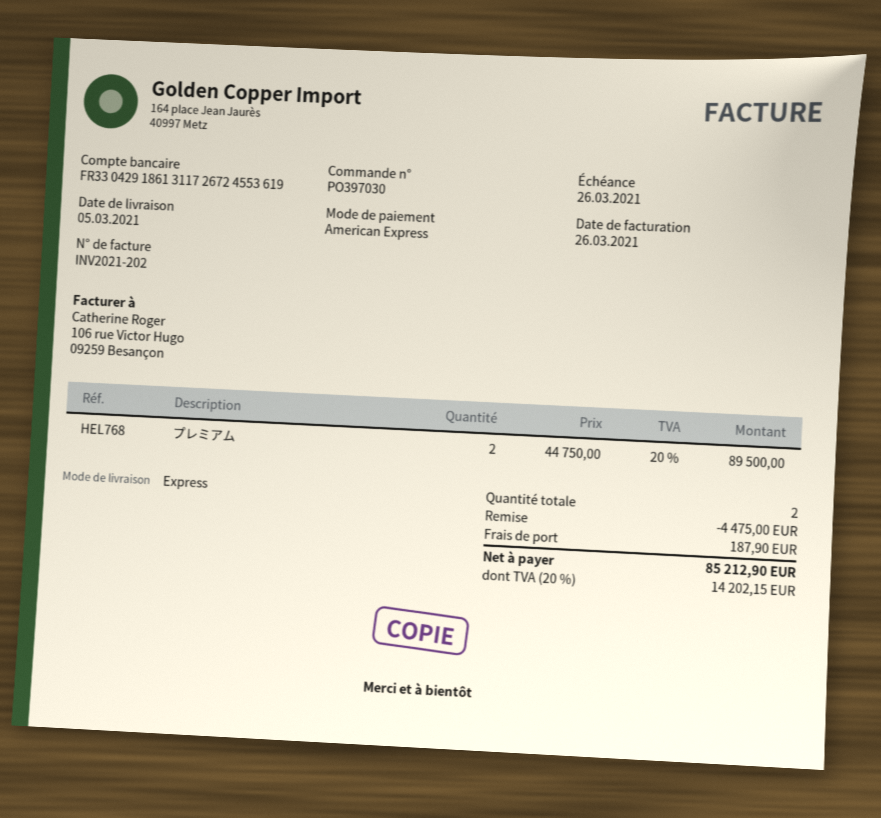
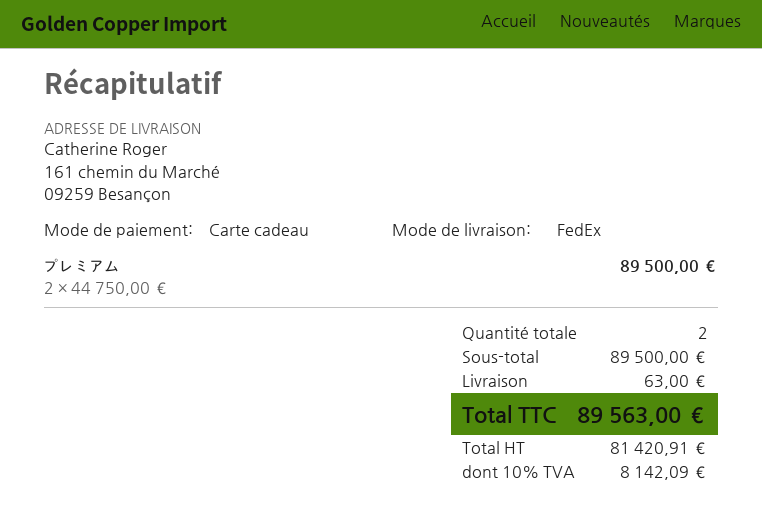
payment method: American Express -> gift card
shipping method: express -> FedEx
discount: 4475.00 -> none
shipping: 187.90 -> 63.00
tax: 20% = 14202.15 -> 10% = 8142.09
total: 85212.90 -> 89563.00

